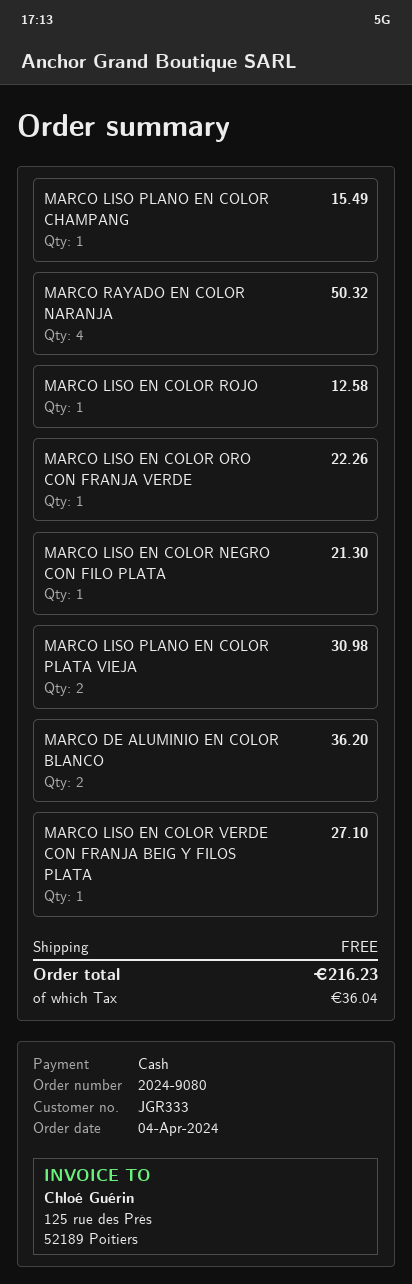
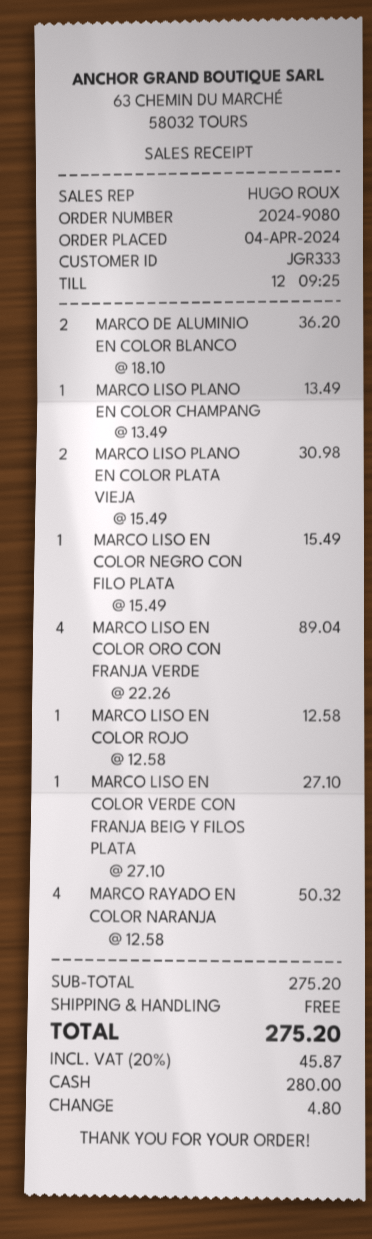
MARCO LISO PLANO EN COLOR CHAMPANG: 1 for 15.49 -> 1 for 13.49
MARCO LISO EN COLOR ORO CON FRANJA VERDE: 1 for 22.26 -> 4 for 89.04
MARCO LISO EN COLOR NEGRO CON FILO PLATA: 1 for 21.30 -> 1 for 15.49
tax: 36.04 -> 45.87
total: 216.23 -> 275.20

